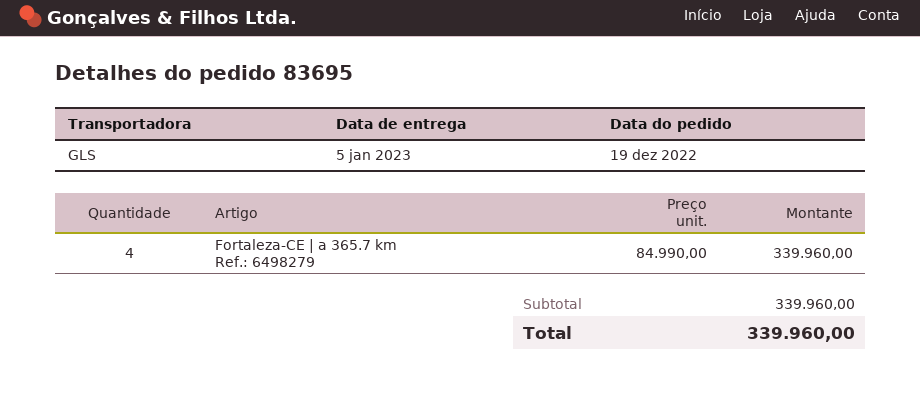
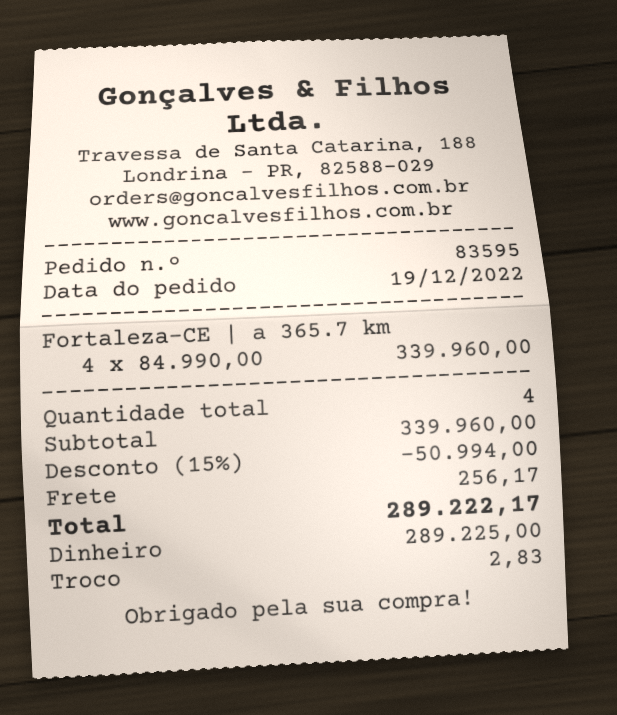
order number: 83695 -> 83595
discount: none -> 15% = 50994.00
shipping: none -> 256.17
total: 339960.00 -> 289222.17

